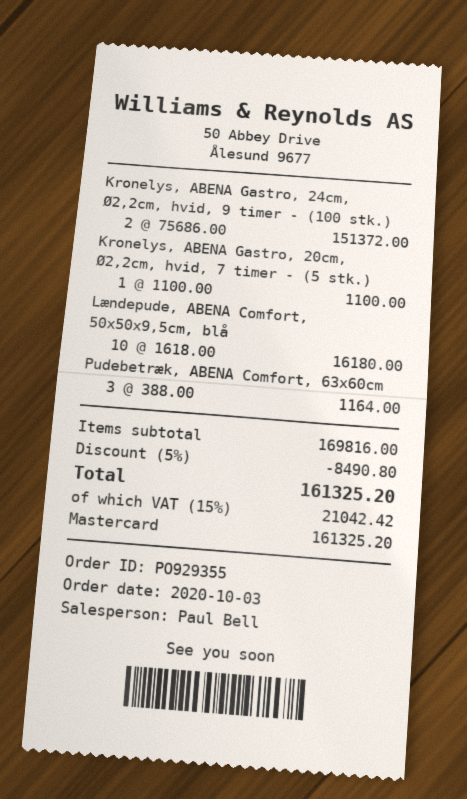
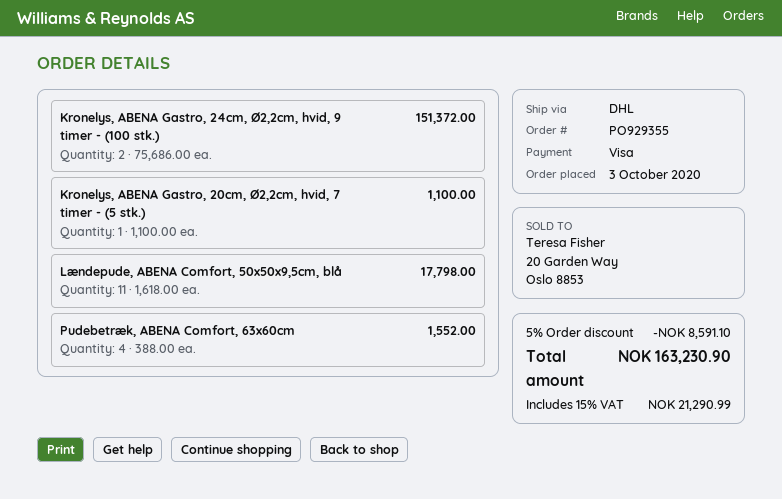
payment method: Mastercard -> Visa
Lændepude, ABENA Comfort, 50x50x9,5cm, blå: 10 x 1618.00 = 16180.00 -> 11 x 1618.00 = 17798.00
Pudebetræk, ABENA Comfort, 63x60cm: 3 x 388.00 = 1164.00 -> 4 x 388.00 = 1552.00
discount: 5% = 8490.80 -> 5% = 8591.10
tax: 15% = 21042.42 -> 15% = 21290.99
total: 161325.20 -> 163230.90

